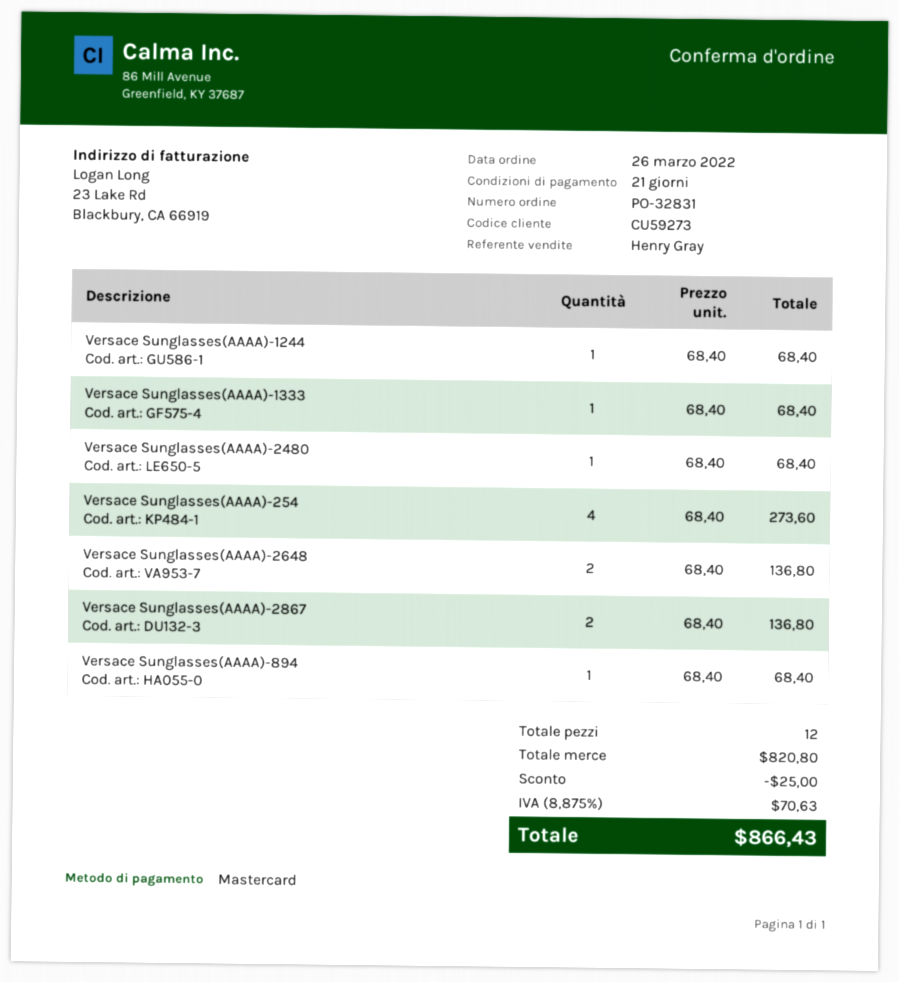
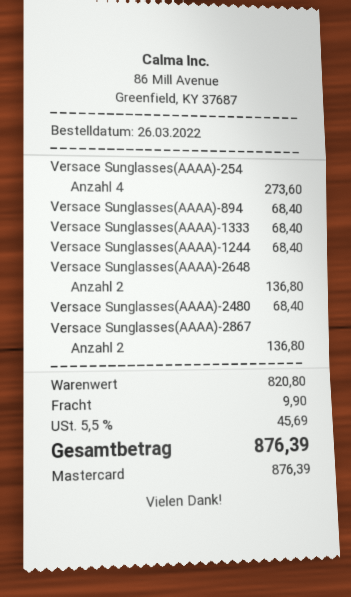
discount: 25.00 -> none
shipping: none -> 9.90
tax: 8.875% = 70.63 -> 5.5% = 45.69
total: 866.43 -> 876.39

